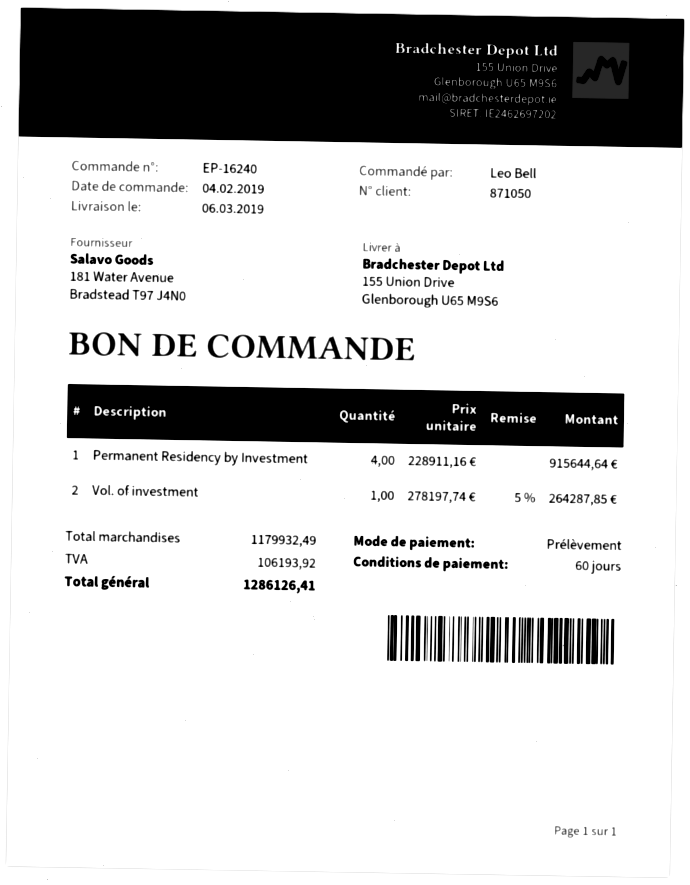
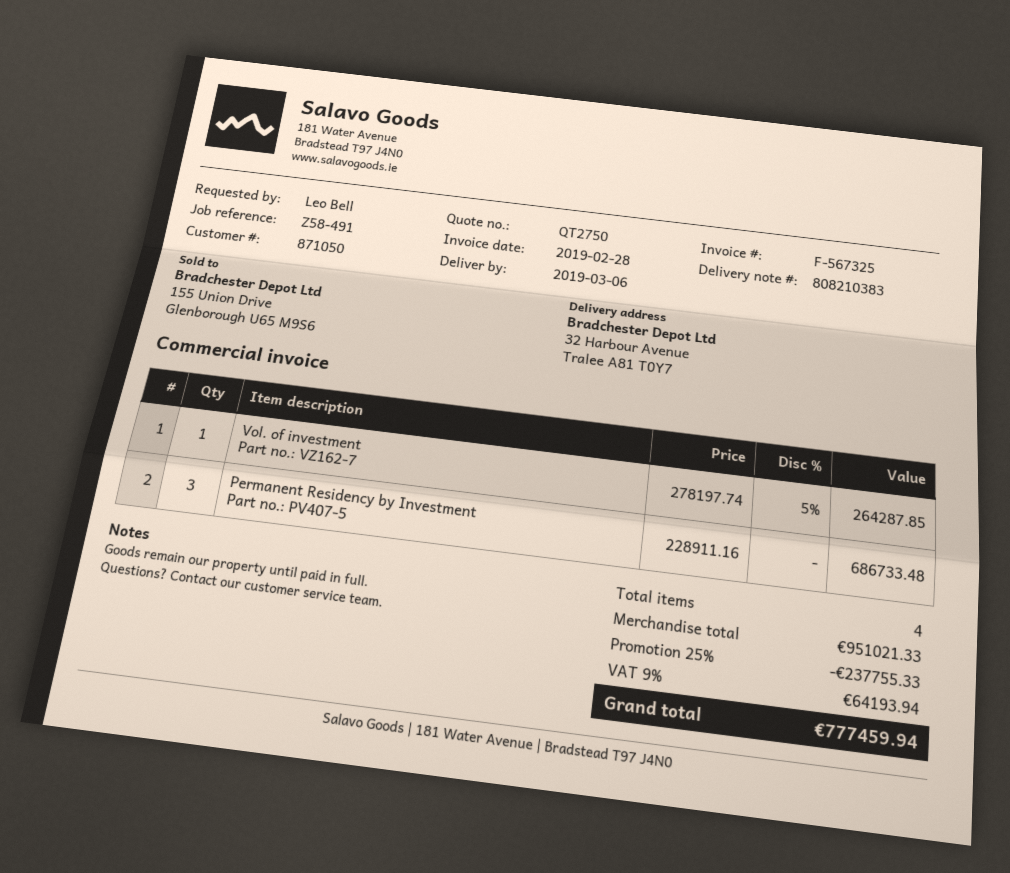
ship to: 155 Union Drive, Glenborough U65 M9S6 -> 32 Harbour Avenue, Tralee A81 T0Y7
Permanent Residency by Investment: 4 x 228911.16 = 915644.64 -> 3 x 228911.16 = 686733.48
subtotal: 1179932.49 -> 951021.33
discount: none -> 25% = 237755.33
tax: 106193.92 -> 64193.94
total: 1286126.41 -> 777459.94

